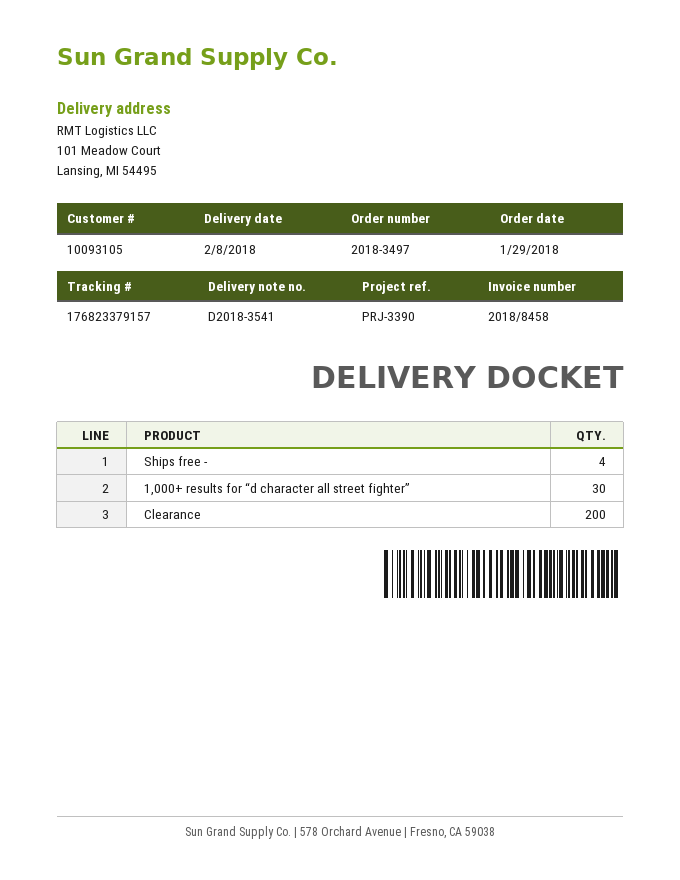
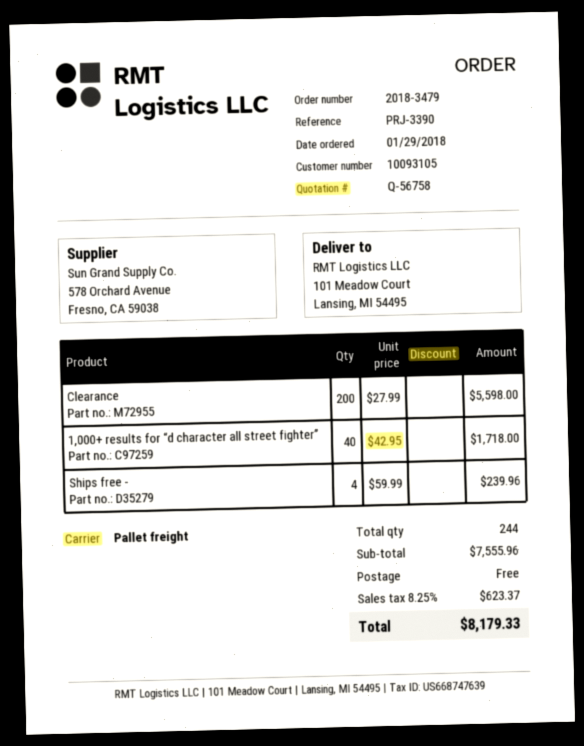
order number: 2018-3497 -> 2018-3479
1,000+ results for “d character all street fighter”: 30 -> 40

